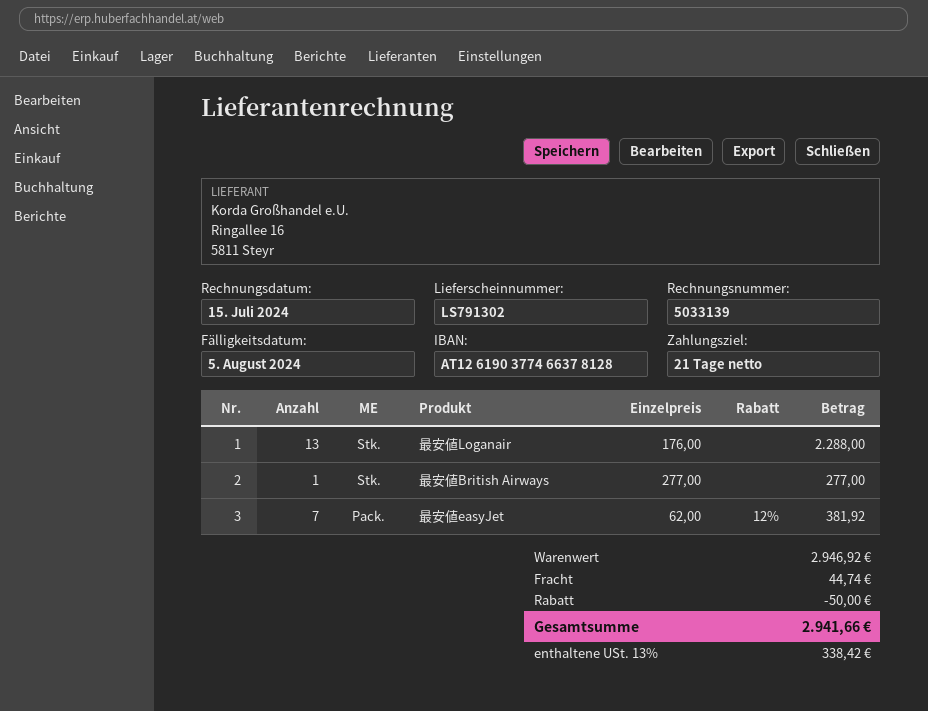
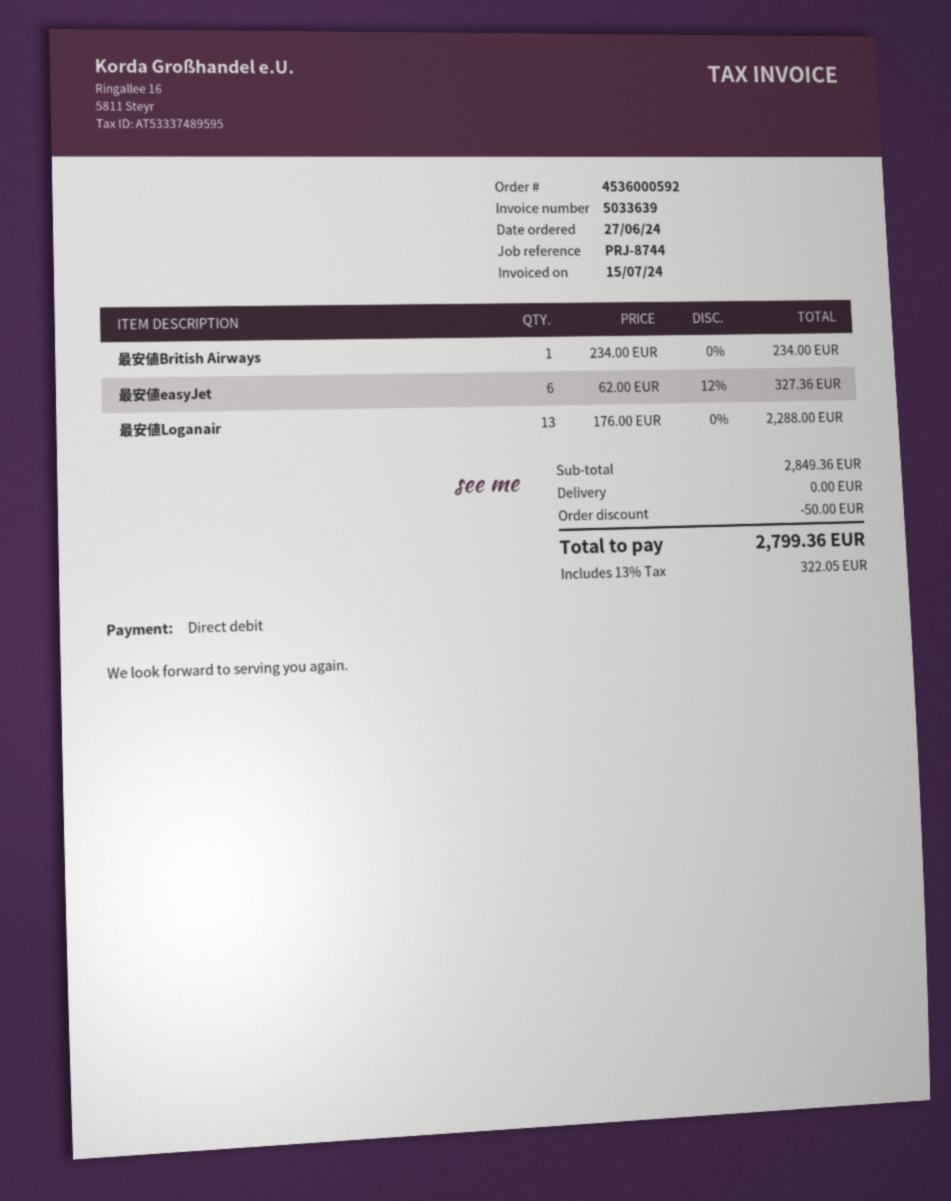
invoice number: 5033139 -> 5033639
最安値British Airways: 1 x 277.00 = 277.00 -> 1 x 234.00 = 234.00
最安値easyJet: 7 x 62.00 - 12% = 381.92 -> 6 x 62.00 - 12% = 327.36
subtotal: 2946.92 -> 2849.36
shipping: 44.74 -> 0.00
tax: 13% = 338.42 -> 13% = 322.05
total: 2941.66 -> 2799.36

